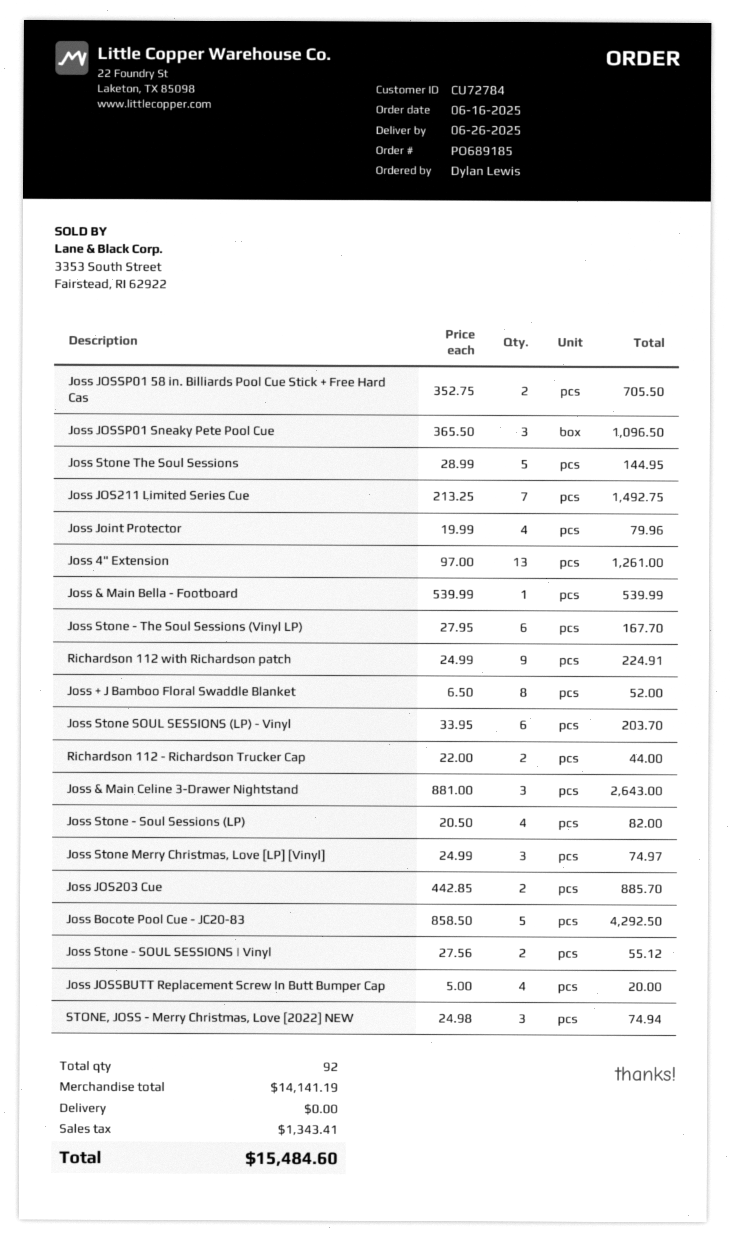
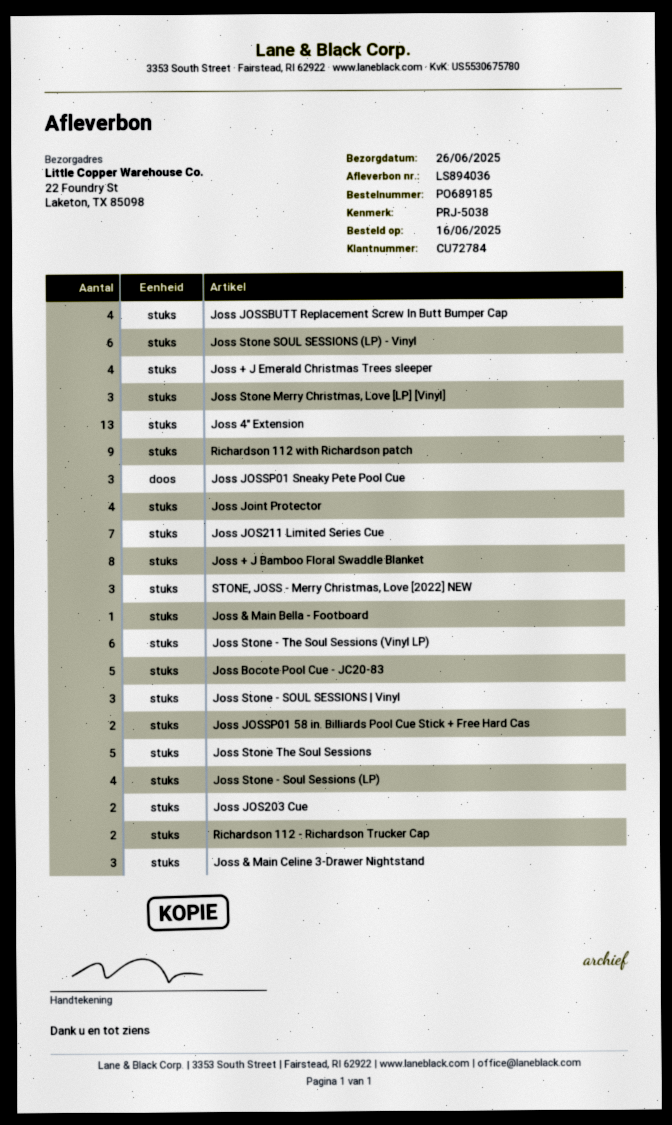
Joss Stone - SOUL SESSIONS | Vinyl: 2 -> 3
Joss + J Emerald Christmas Trees sleeper: none -> 4

